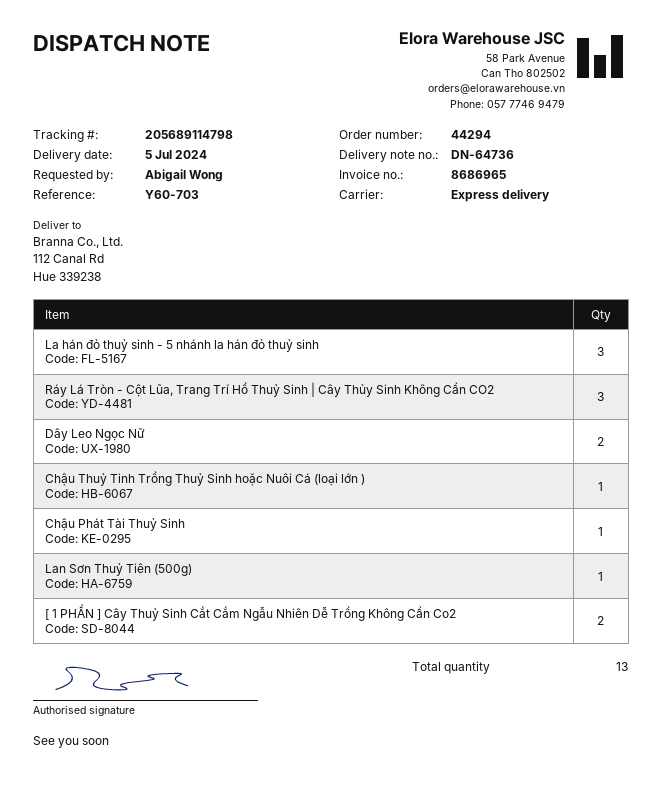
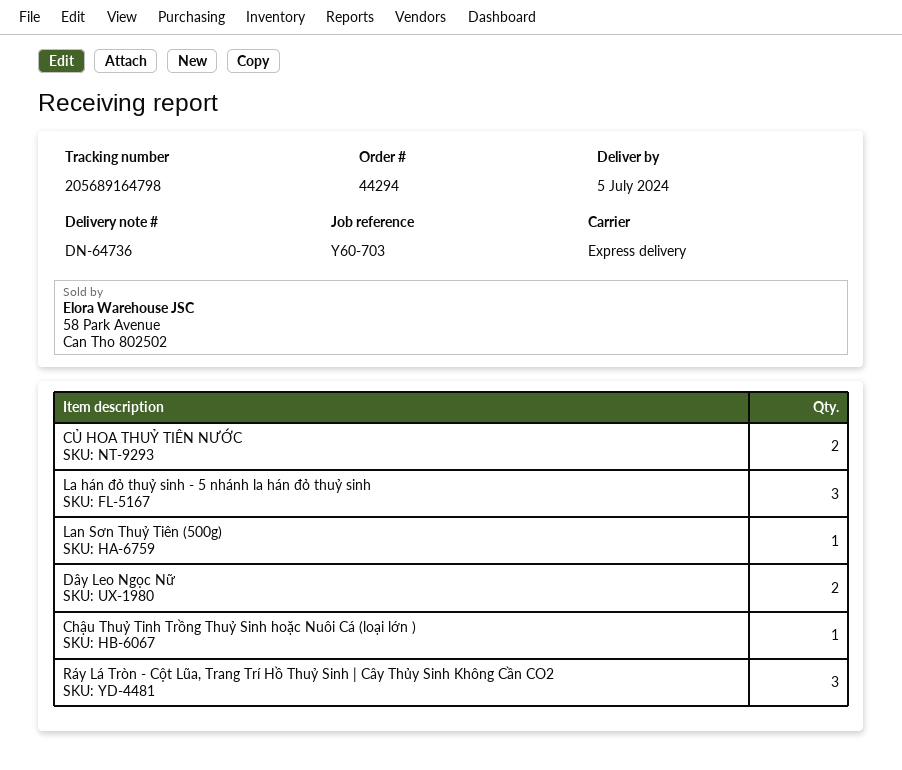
tracking number: 205689114798 -> 205689164798
Chậu Phát Tài Thuỷ Sinh: 1 -> none
[ 1 PHẦN ] Cây Thuỷ Sinh Cắt Cắm Ngẫu Nhiên Dễ Trồng Không Cần Co2: 2 -> none
CỦ HOA THUỶ TIÊN NƯỚC: none -> 2

